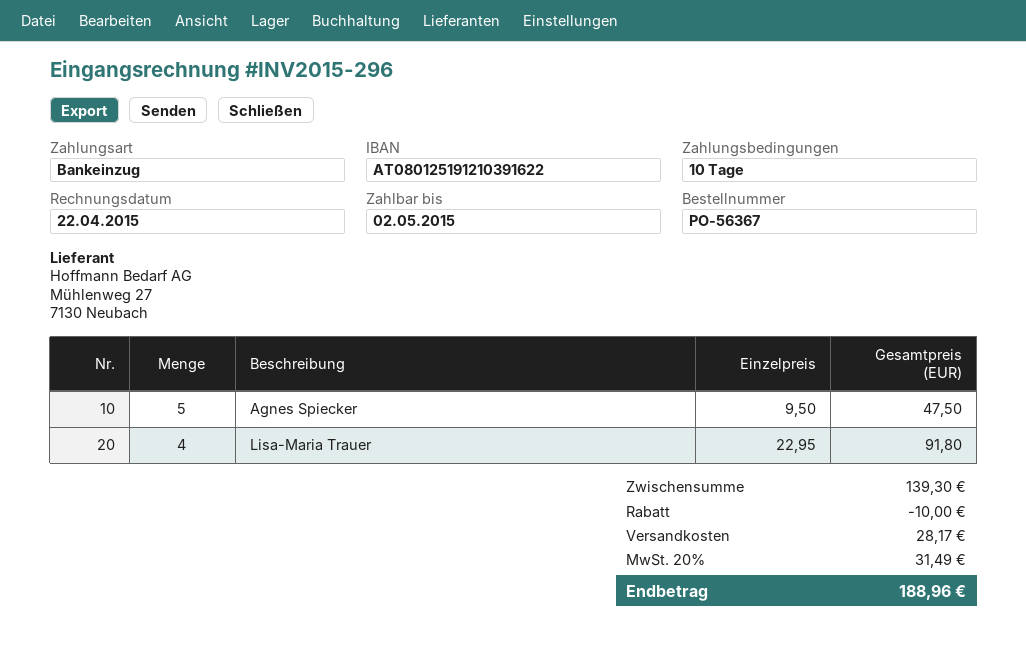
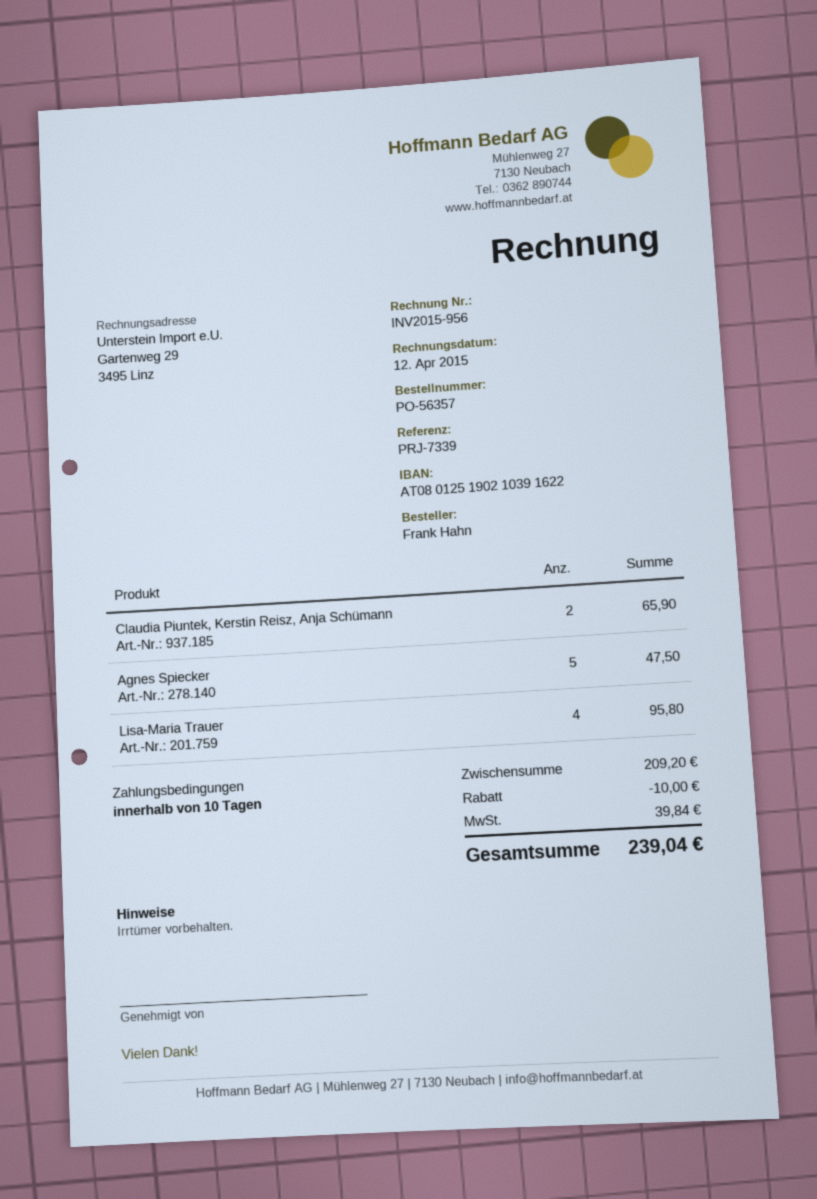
order number: PO-56367 -> PO-56357
invoice number: INV2015-296 -> INV2015-956
invoice date: 2015-04-22 -> 2015-04-12
bank account: AT080125191210391622 -> AT080125190210391622
Lisa-Maria Trauer: 4 for 91.80 -> 4 for 95.80
Claudia Piuntek, Kerstin Reisz, Anja Schümann: none -> 2 for 65.90
subtotal: 139.30 -> 209.20
shipping: 28.17 -> none
tax: 31.49 -> 39.84
total: 188.96 -> 239.04

